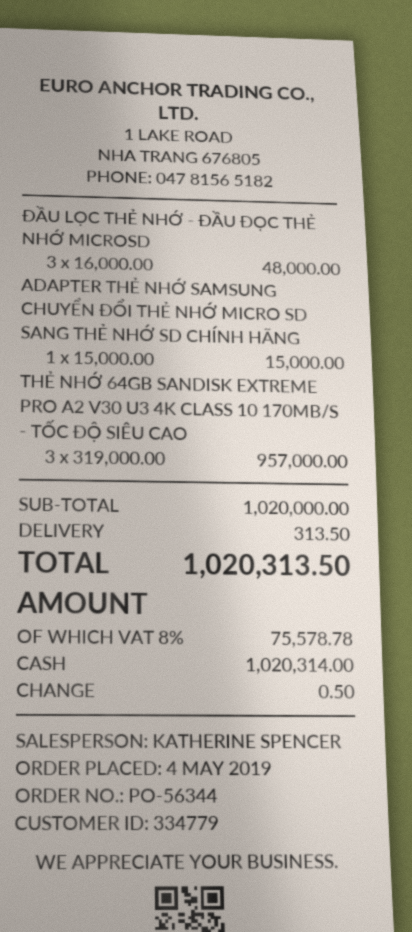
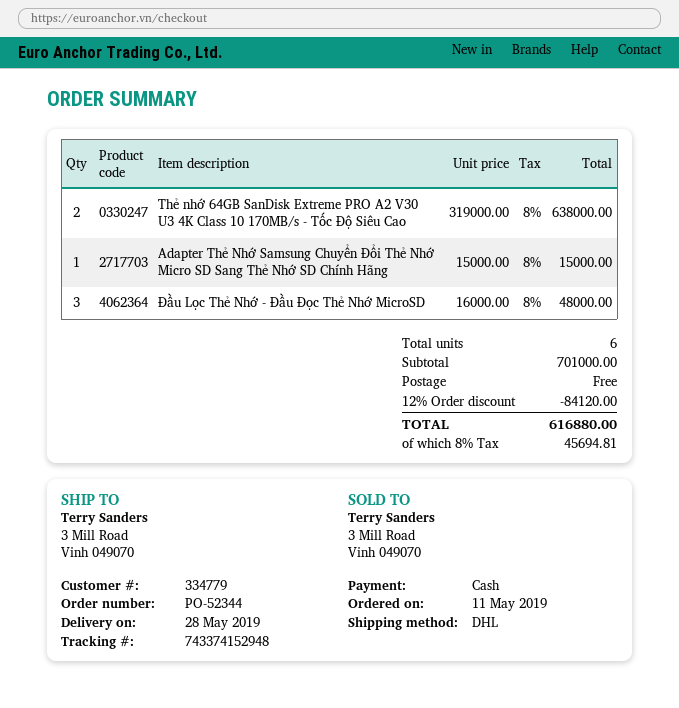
order number: PO-56344 -> PO-52344
order date: 2019-05-04 -> 2019-05-11
THẺ NHỚ 64GB SANDISK EXTREME PRO A2 V30 U3 4K CLASS 10 170MB/S - TỐC ĐỘ SIÊU CAO: 3 x 319000.00 = 957000.00 -> 2 x 319000.00 = 638000.00
subtotal: 1020000.00 -> 701000.00
discount: none -> 12% = 84120.00
shipping: 313.50 -> 0.00
tax: 8% = 75578.78 -> 8% = 45694.81
total: 1020313.50 -> 616880.00

